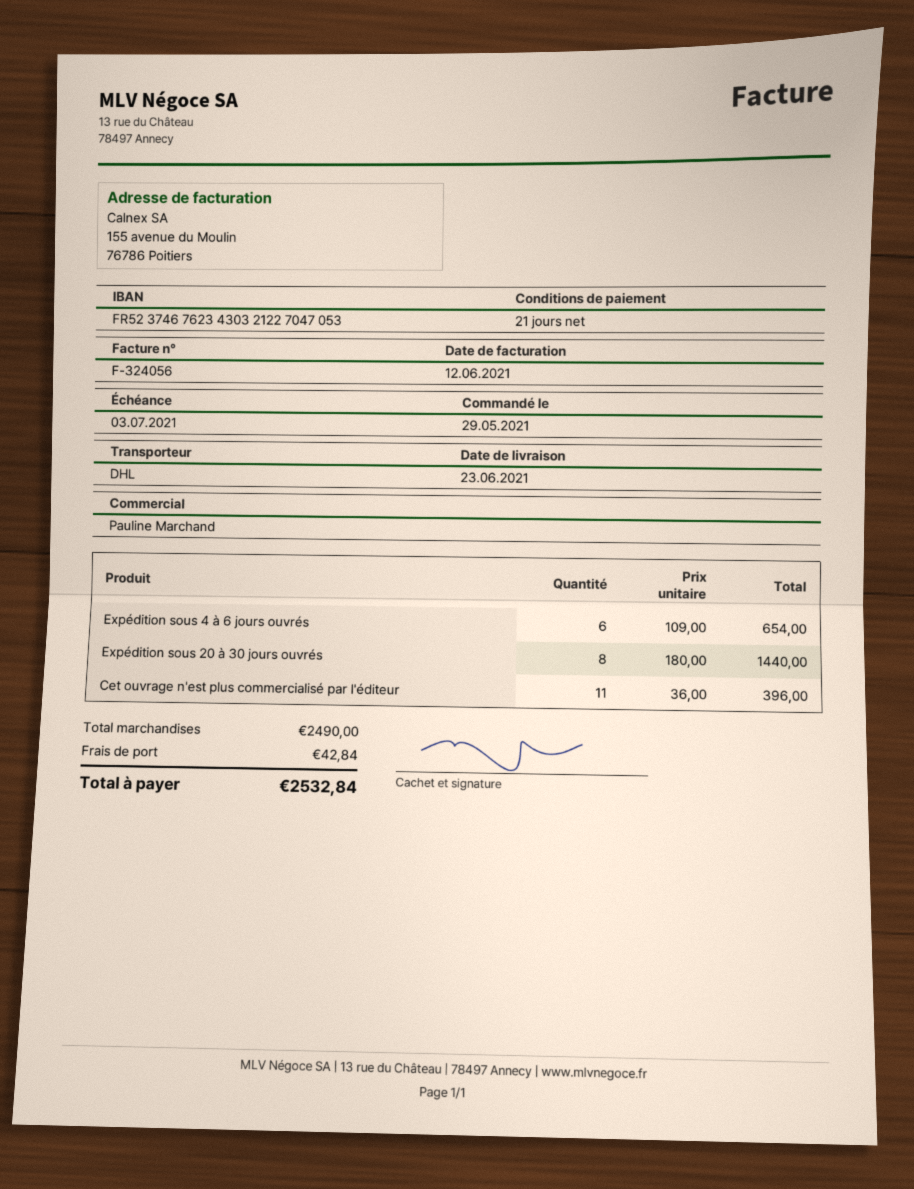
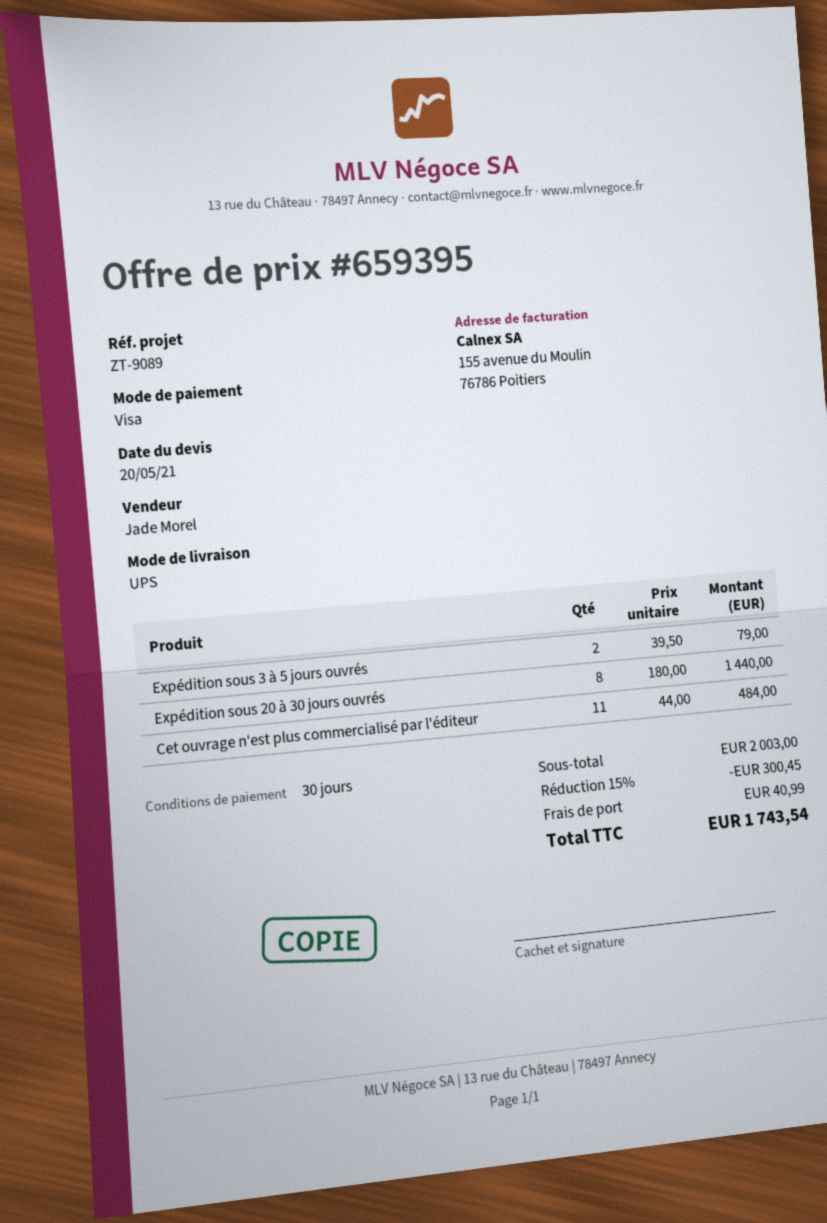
payment terms: 21 days -> 30 days
sales rep: Pauline Marchand -> Jade Morel
shipping method: DHL -> UPS
Expédition sous 4 à 6 jours ouvrés: 6 x 109.00 = 654.00 -> none
Cet ouvrage n'est plus commercialisé par l'éditeur: 11 x 36.00 = 396.00 -> 11 x 44.00 = 484.00
Expédition sous 3 à 5 jours ouvrés: none -> 2 x 39.50 = 79.00
subtotal: 2490.00 -> 2003.00
discount: none -> 15% = 300.45
shipping: 42.84 -> 40.99
total: 2532.84 -> 1743.54

